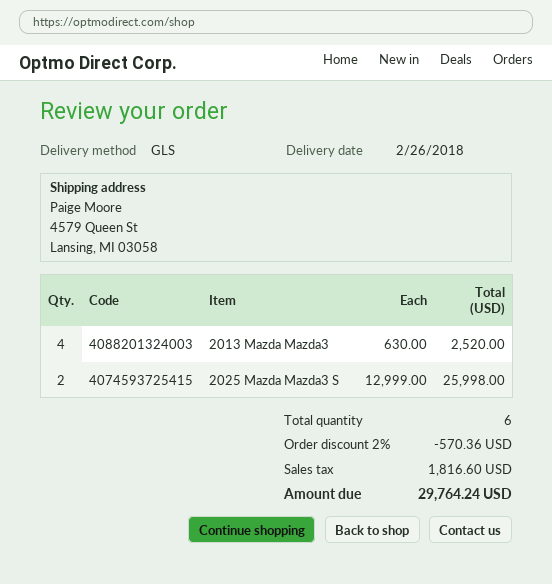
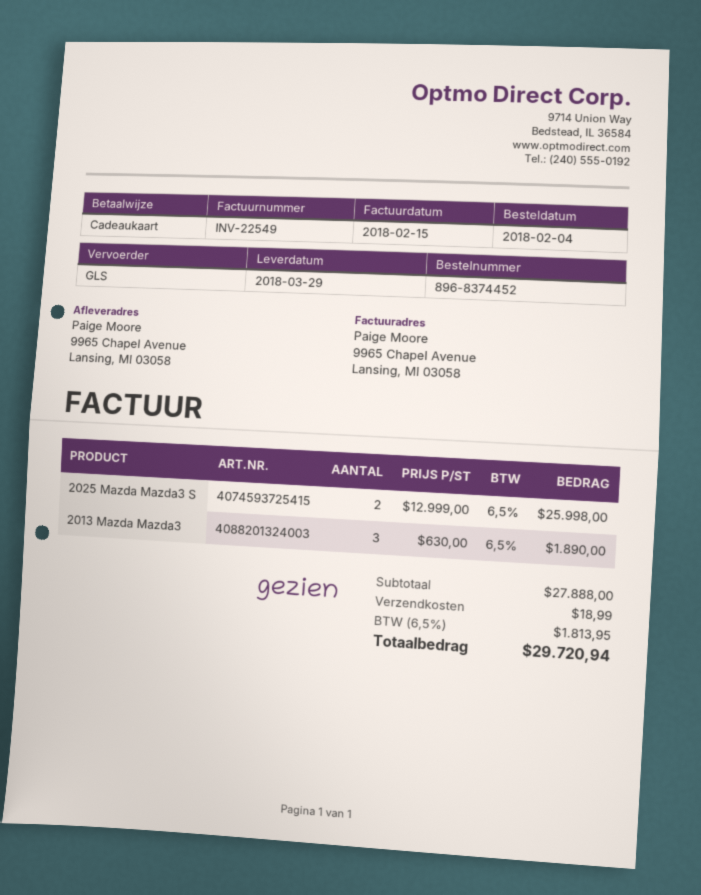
delivery date: 2018-02-26 -> 2018-03-29
ship to: 4579 Queen St, Lansing, MI 03058 -> 9965 Chapel Avenue, Lansing, MI 03058
2013 Mazda Mazda3: 4 x 630.00 = 2520.00 -> 3 x 630.00 = 1890.00
discount: 2% = 570.36 -> none
shipping: none -> 18.99
tax: 1816.60 -> 1813.95
total: 29764.24 -> 29720.94

